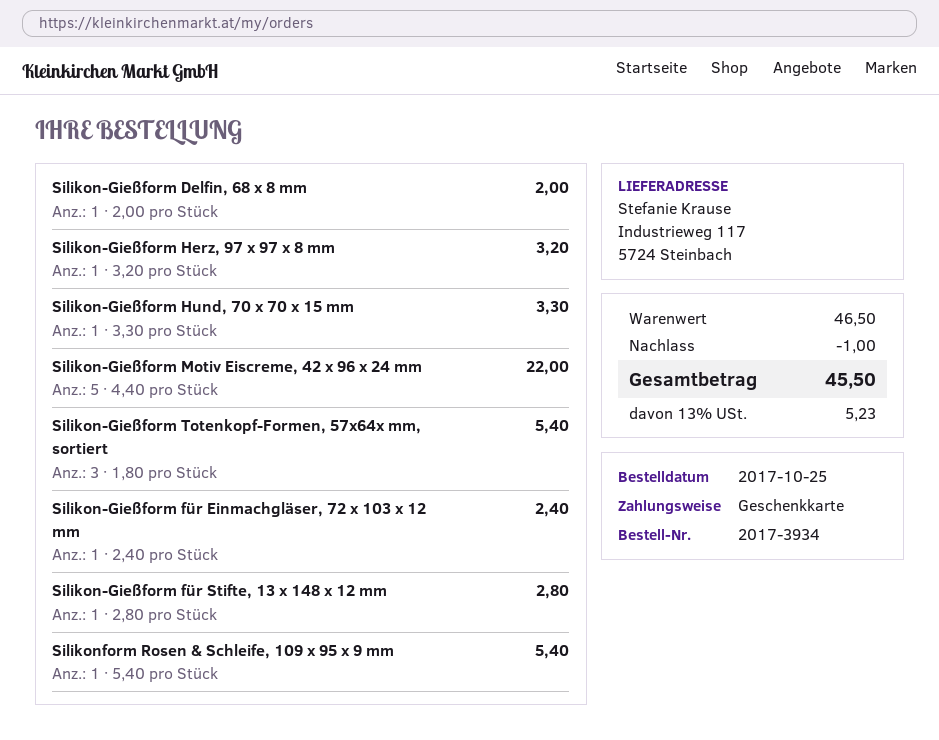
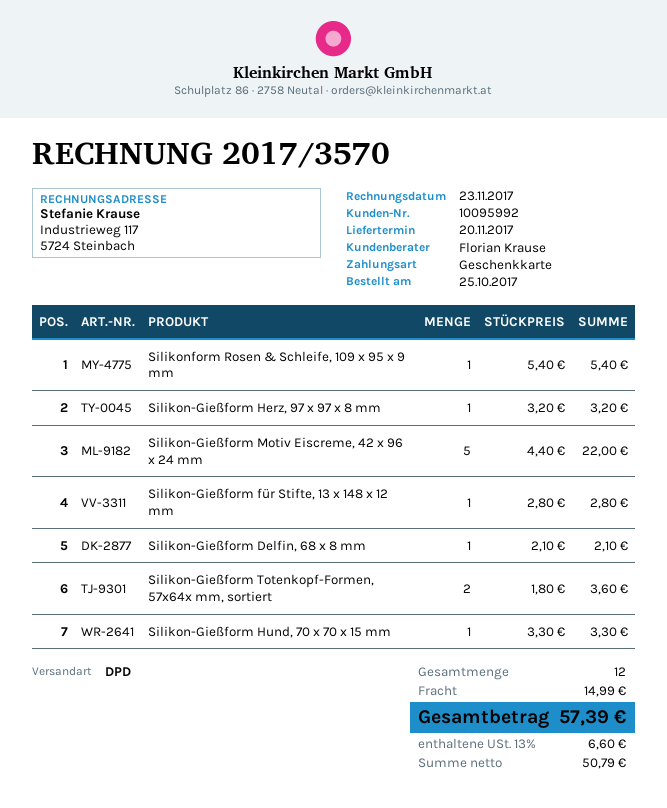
Silikon-Gießform Delfin, 68 x 8 mm: 1 x 2.00 = 2.00 -> 1 x 2.10 = 2.10
Silikon-Gießform Totenkopf-Formen, 57x64x mm, sortiert: 3 x 1.80 = 5.40 -> 2 x 1.80 = 3.60
Silikon-Gießform für Einmachgläser, 72 x 103 x 12 mm: 1 x 2.40 = 2.40 -> none
discount: 1.00 -> none
shipping: none -> 14.99
tax: 13% = 5.23 -> 13% = 6.60
total: 45.50 -> 57.39

